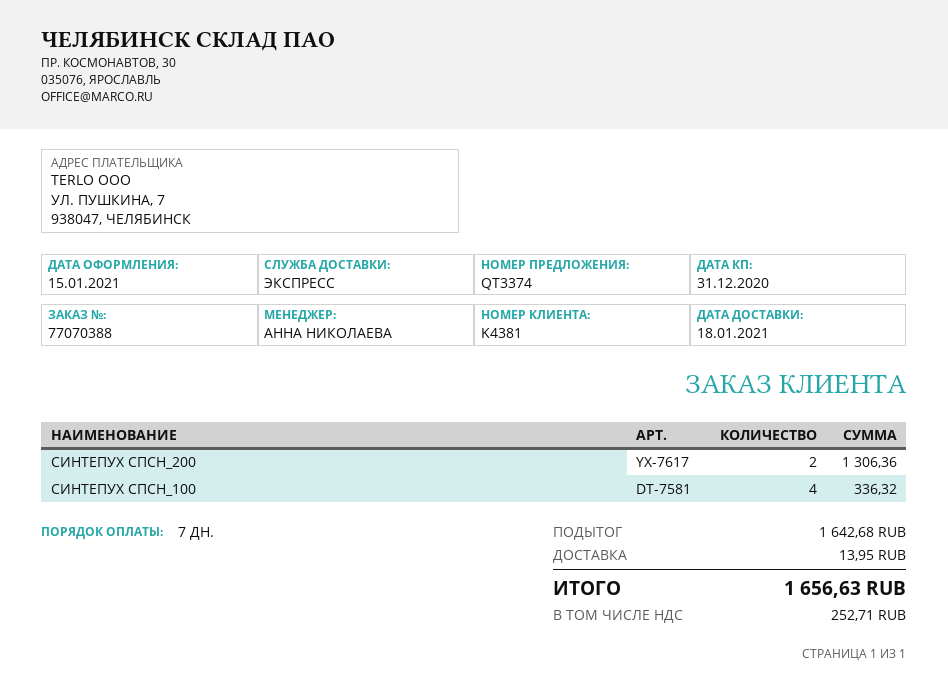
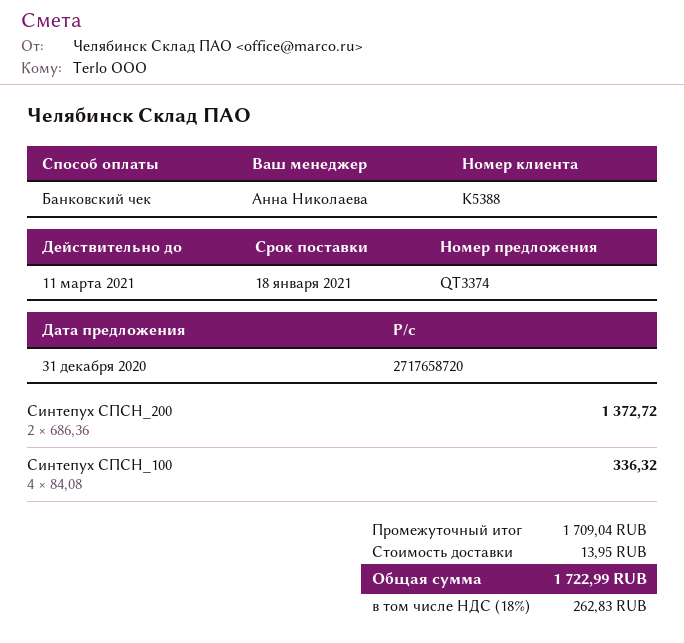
customer number: K4381 -> K5388
СИНТЕПУХ СПСН_200: 2 for 1306.36 -> 2 for 1372.72
subtotal: 1642.68 -> 1709.04
tax: 252.71 -> 262.83
total: 1656.63 -> 1722.99

